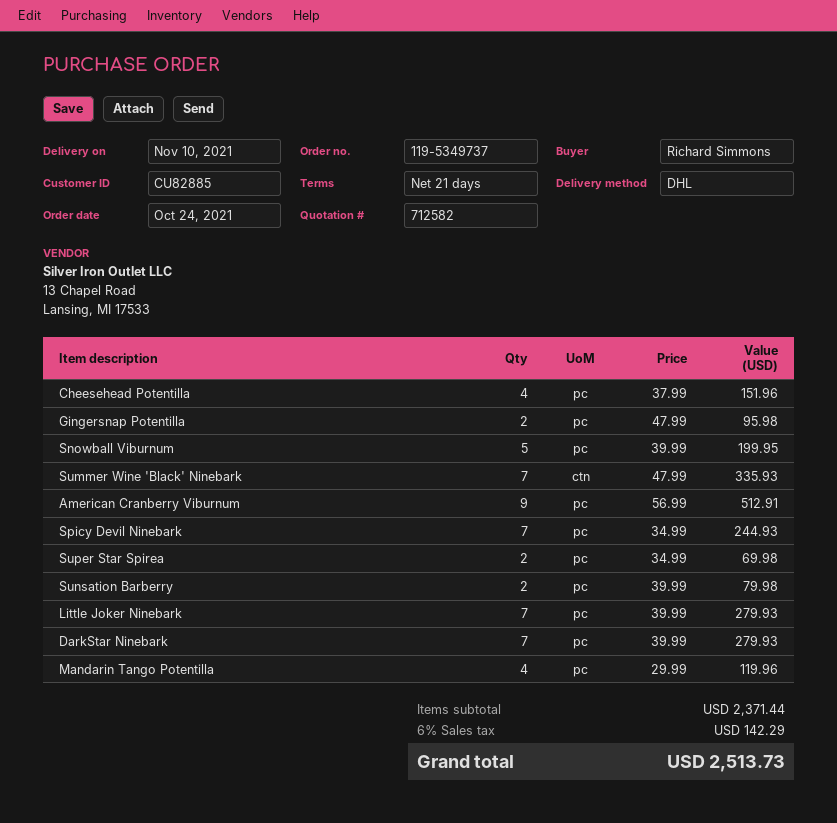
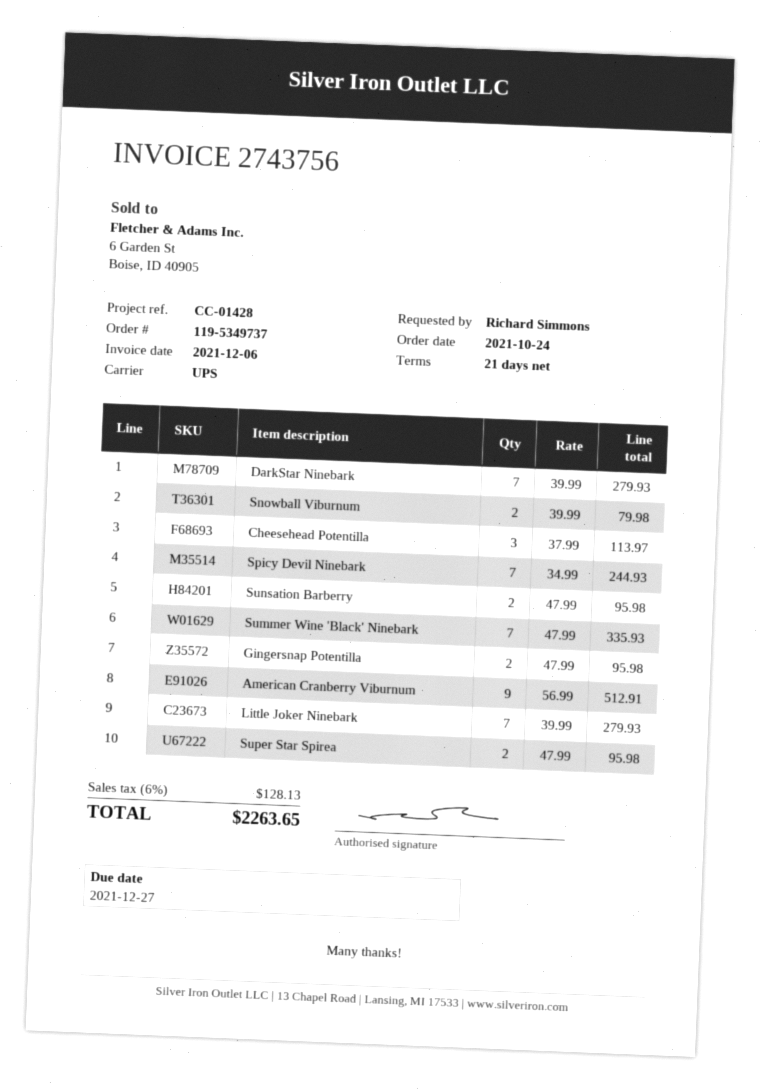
shipping method: DHL -> UPS
Cheesehead Potentilla: 4 x 37.99 = 151.96 -> 3 x 37.99 = 113.97
Snowball Viburnum: 5 x 39.99 = 199.95 -> 2 x 39.99 = 79.98
Super Star Spirea: 2 x 34.99 = 69.98 -> 2 x 47.99 = 95.98
Sunsation Barberry: 2 x 39.99 = 79.98 -> 2 x 47.99 = 95.98
Mandarin Tango Potentilla: 4 x 29.99 = 119.96 -> none
tax: 6% = 142.29 -> 6% = 128.13
total: 2513.73 -> 2263.65

